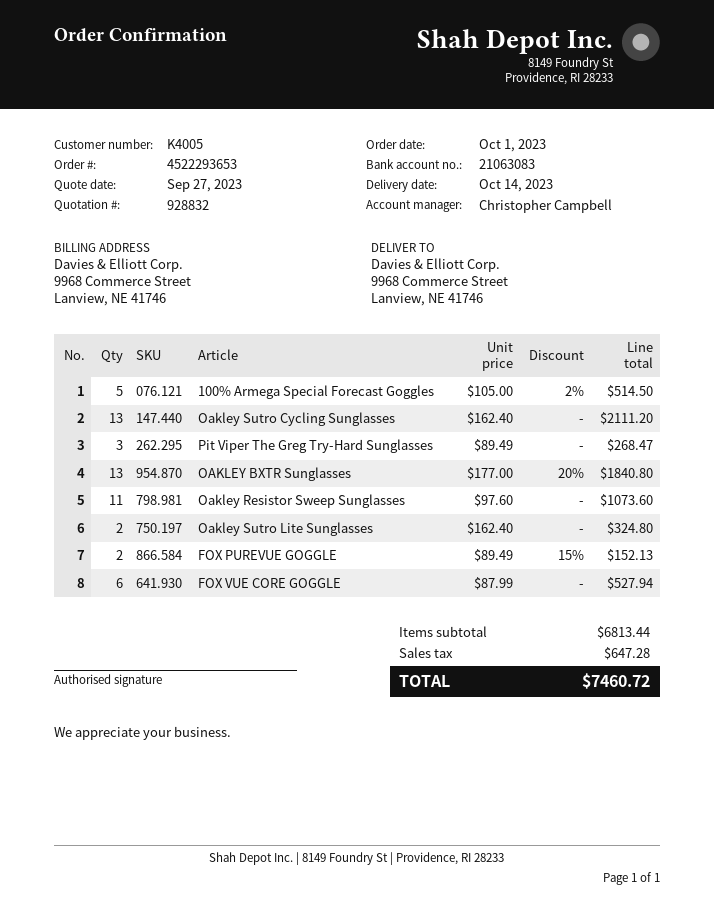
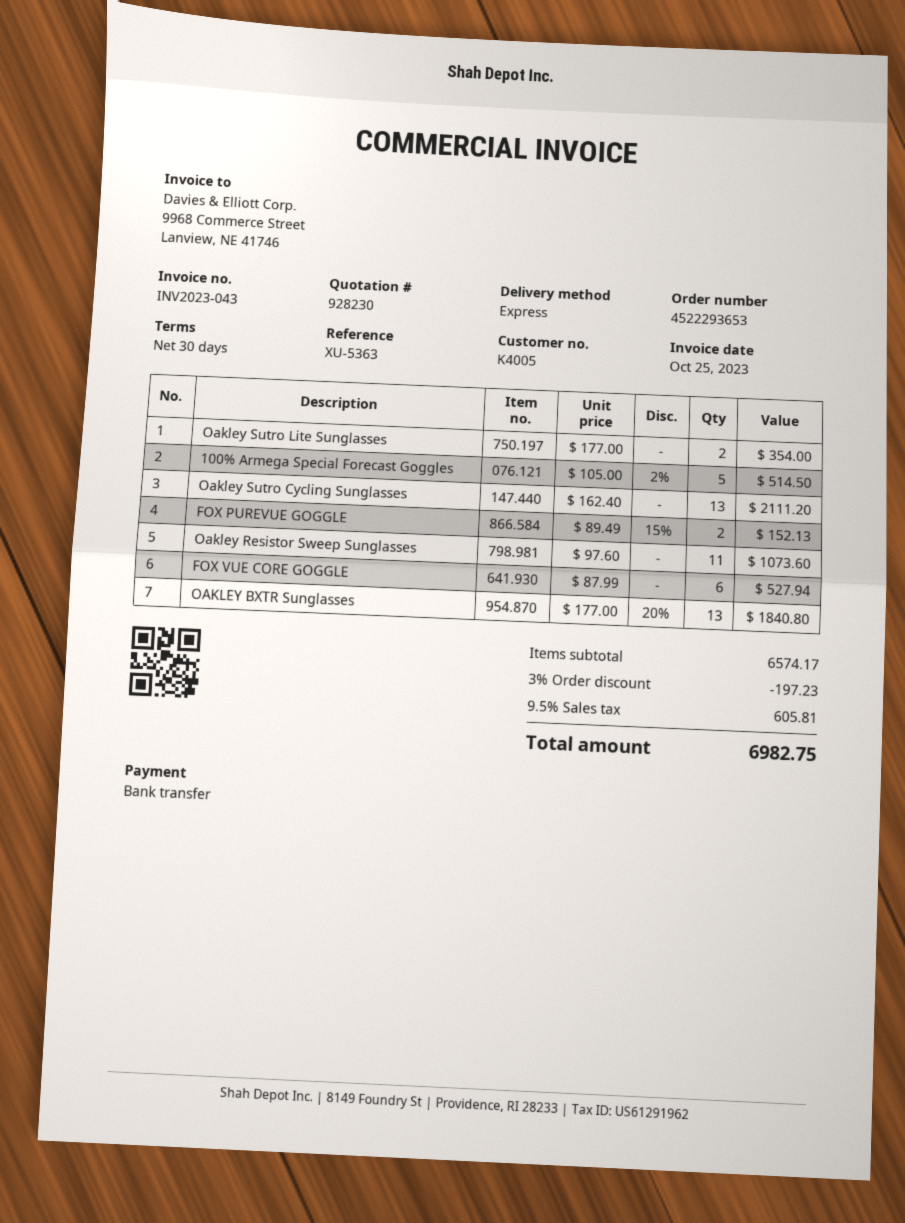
quote number: 928832 -> 928230
Pit Viper The Greg Try-Hard Sunglasses: 3 x 89.49 = 268.47 -> none
Oakley Sutro Lite Sunglasses: 2 x 162.40 = 324.80 -> 2 x 177.00 = 354.00
subtotal: 6813.44 -> 6574.17
discount: none -> 3% = 197.23
tax: 647.28 -> 605.81
total: 7460.72 -> 6982.75

